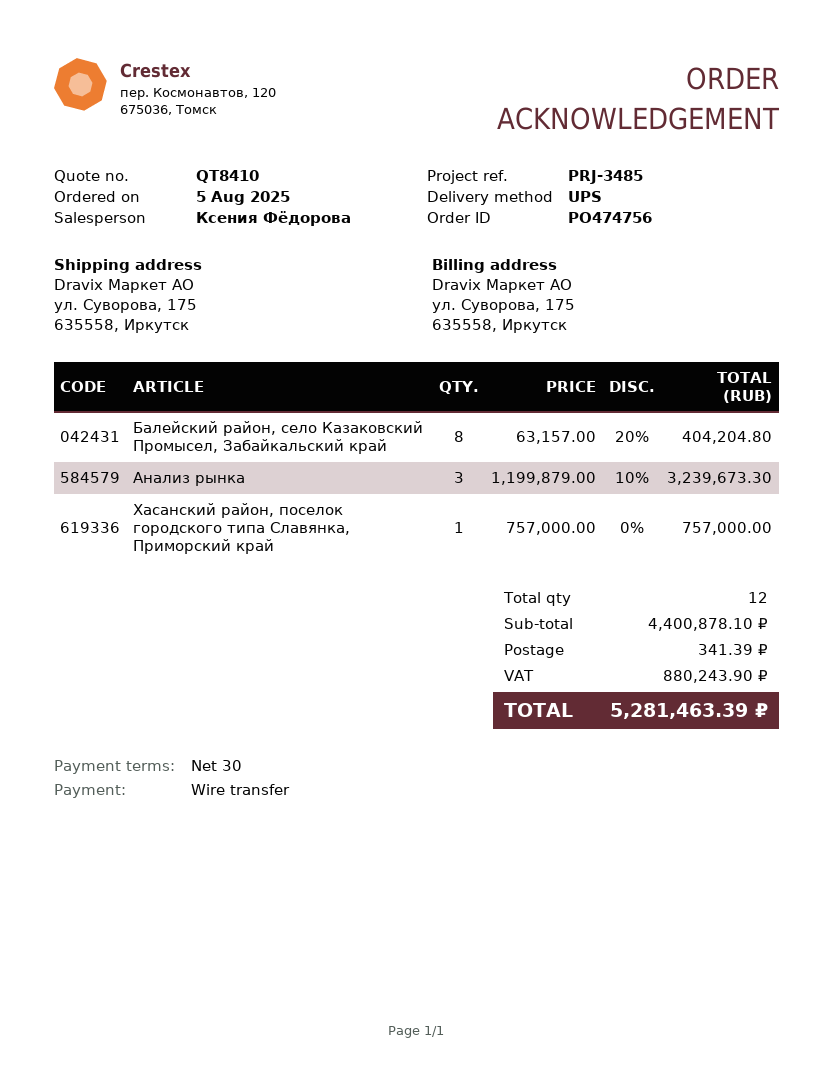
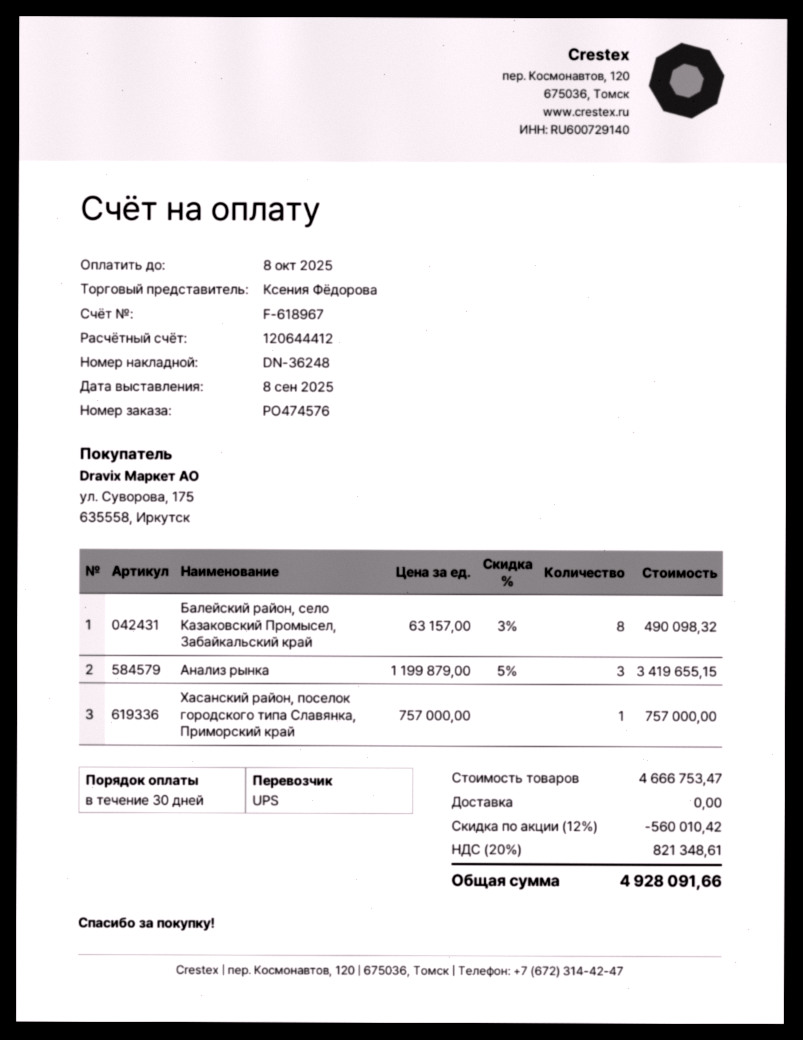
order number: PO474756 -> PO474576
Балейский район, село Казаковский Промысел, Забайкальский край: 8 x 63157.00 - 20% = 404204.80 -> 8 x 63157.00 - 3% = 490098.32
Анализ рынка: 3 x 1199879.00 - 10% = 3239673.30 -> 3 x 1199879.00 - 5% = 3419655.15
subtotal: 4400878.10 -> 4666753.47
discount: none -> 12% = 560010.42
shipping: 341.39 -> 0.00
tax: 880243.90 -> 821348.61
total: 5281463.39 -> 4928091.66

